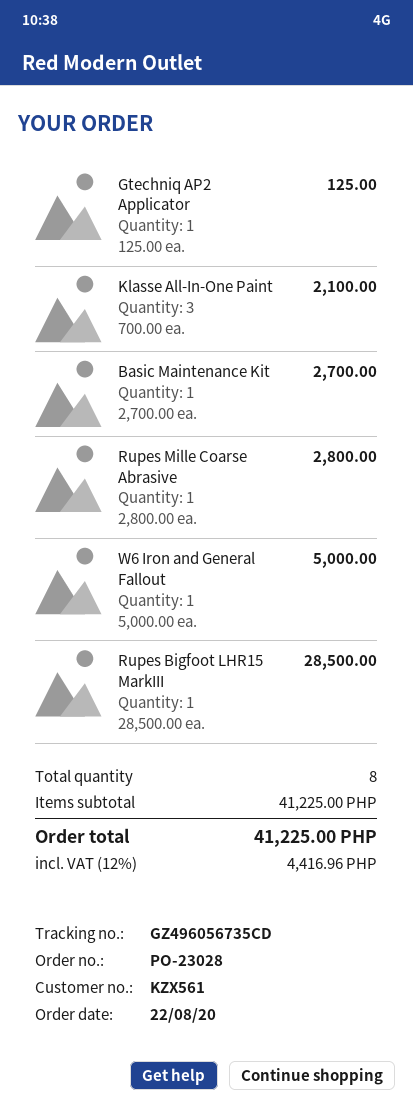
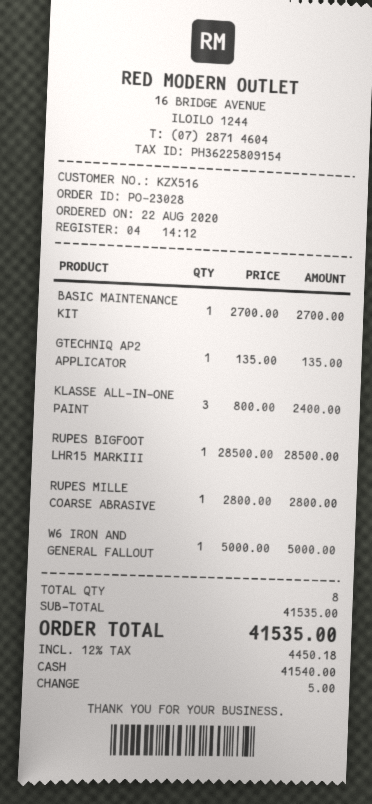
customer number: KZX561 -> KZX516
Gtechniq AP2 Applicator: 1 x 125.00 = 125.00 -> 1 x 135.00 = 135.00
Klasse All-In-One Paint: 3 x 700.00 = 2100.00 -> 3 x 800.00 = 2400.00
subtotal: 41225.00 -> 41535.00
tax: 12% = 4416.96 -> 12% = 4450.18
total: 41225.00 -> 41535.00

